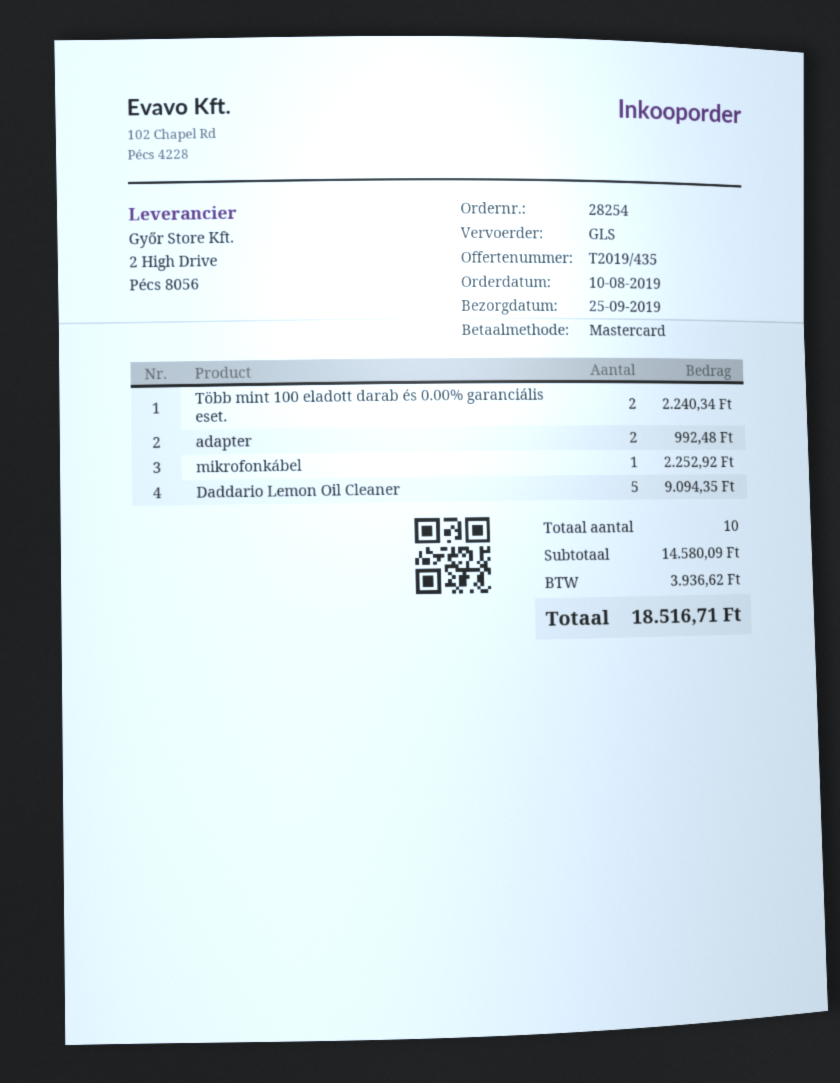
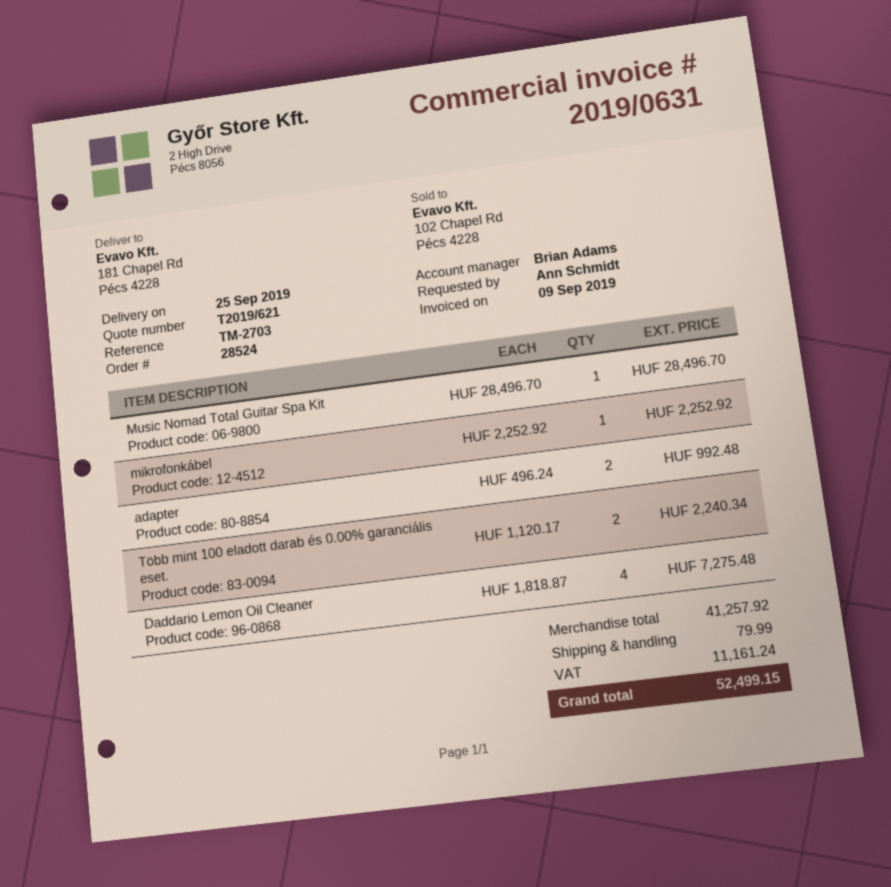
quote number: T2019/435 -> T2019/621
order number: 28254 -> 28524
Daddario Lemon Oil Cleaner: 5 for 9094.35 -> 4 for 7275.48
Music Nomad Total Guitar Spa Kit: none -> 1 for 28496.70
subtotal: 14580.09 -> 41257.92
shipping: none -> 79.99
tax: 3936.62 -> 11161.24
total: 18516.71 -> 52499.15

